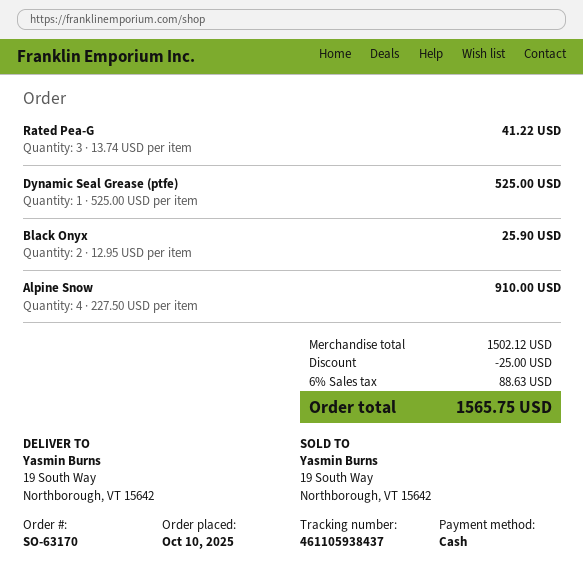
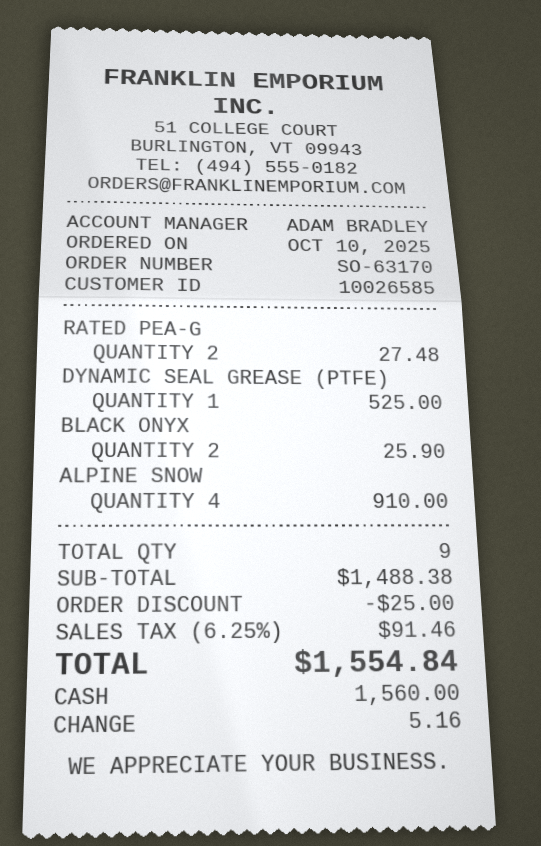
Rated Pea-G: 3 for 41.22 -> 2 for 27.48
subtotal: 1502.12 -> 1488.38
tax: 6% = 88.63 -> 6.25% = 91.46
total: 1565.75 -> 1554.84

